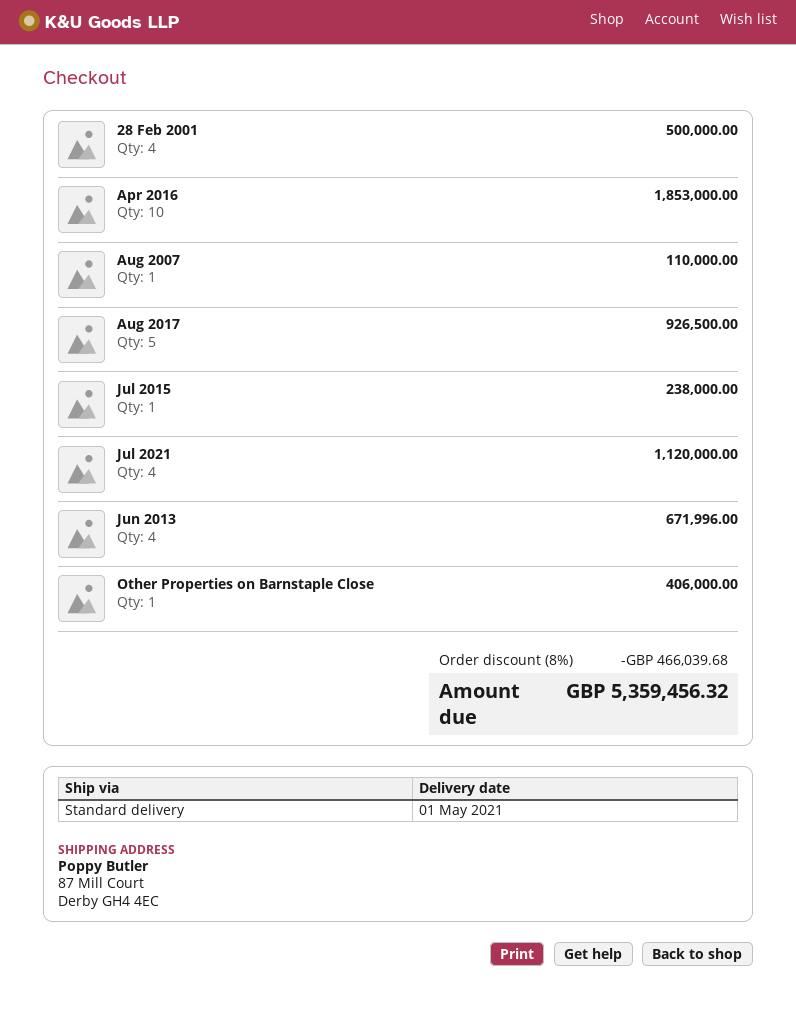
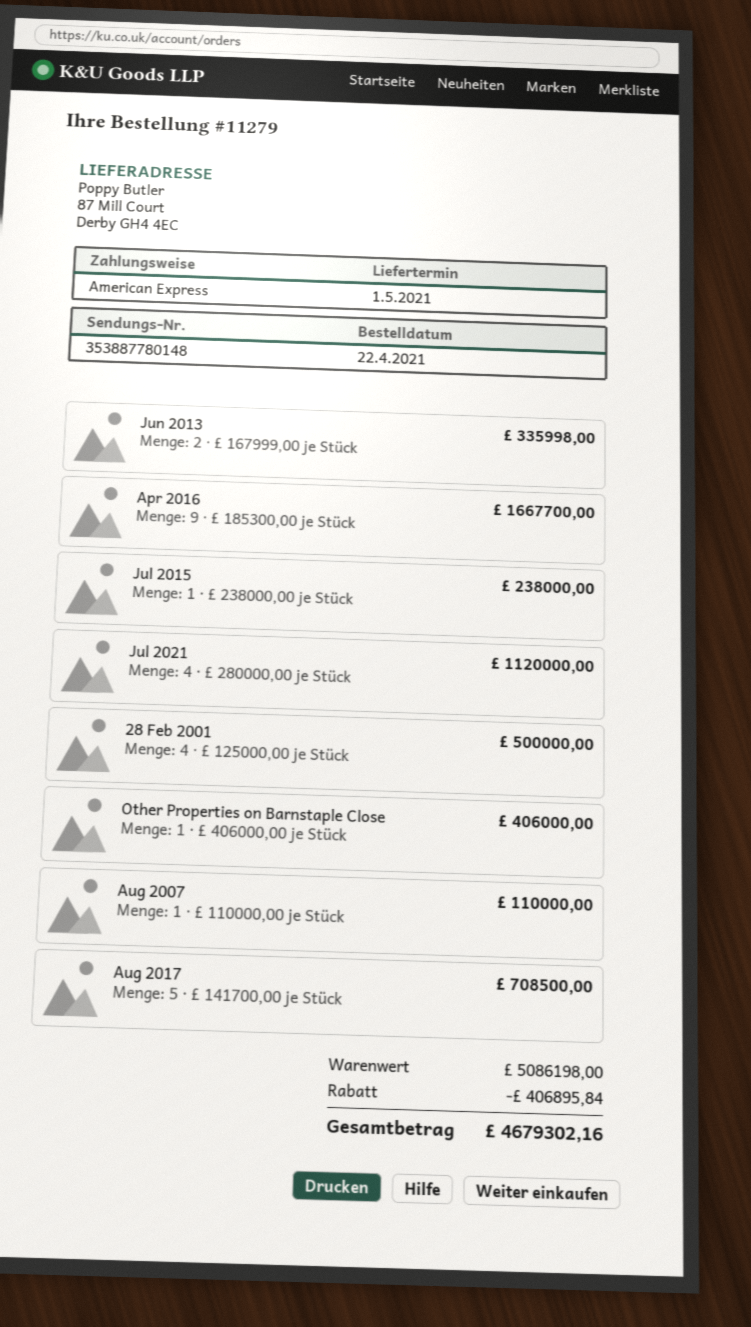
Apr 2016: 10 for 1853000.00 -> 9 for 1667700.00
Aug 2017: 5 for 926500.00 -> 5 for 708500.00
Jun 2013: 4 for 671996.00 -> 2 for 335998.00
discount: 466039.68 -> 406895.84
total: 5359456.32 -> 4679302.16

